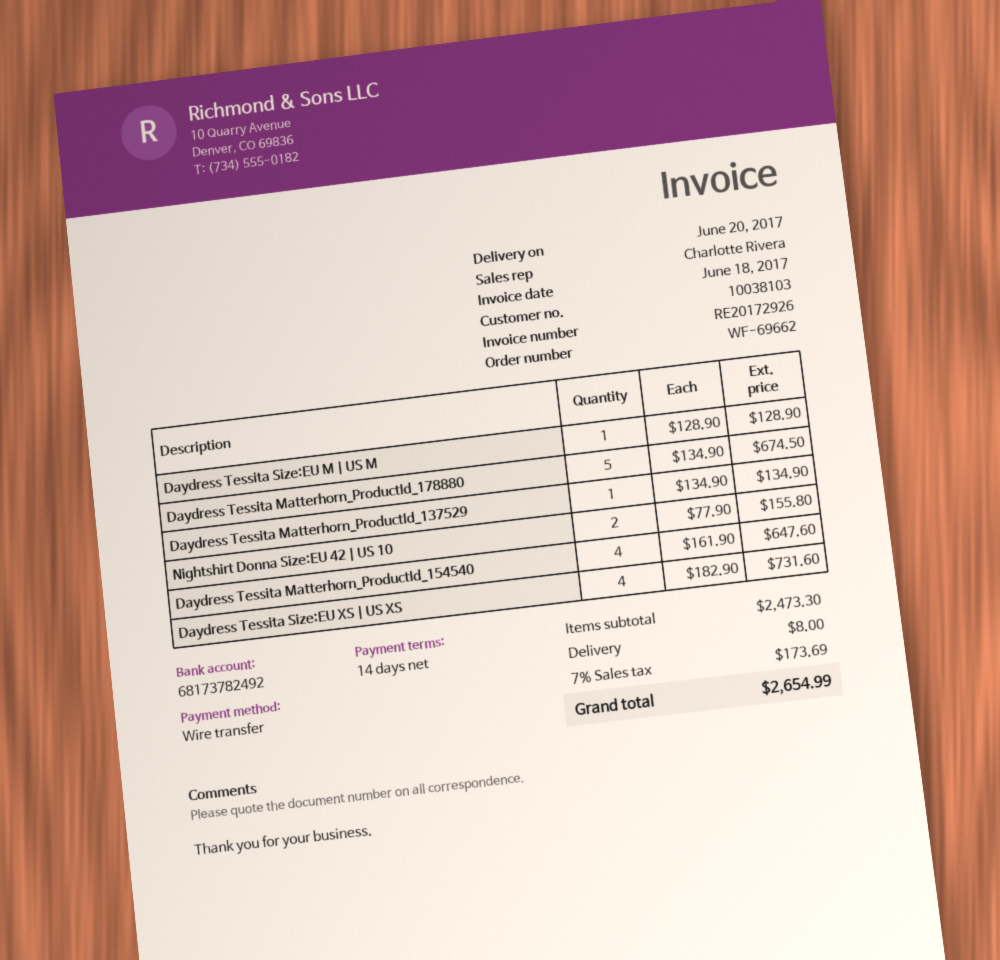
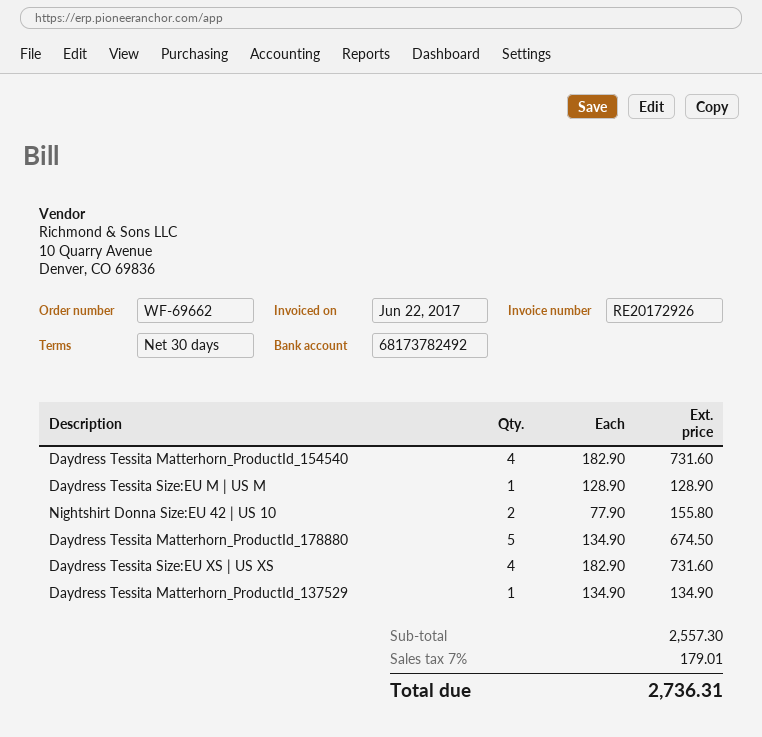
invoice date: 2017-06-18 -> 2017-06-22
payment terms: 14 days -> 30 days
Daydress Tessita Matterhorn_ProductId_154540: 4 x 161.90 = 647.60 -> 4 x 182.90 = 731.60
subtotal: 2473.30 -> 2557.30
shipping: 8.00 -> none
tax: 7% = 173.69 -> 7% = 179.01
total: 2654.99 -> 2736.31

